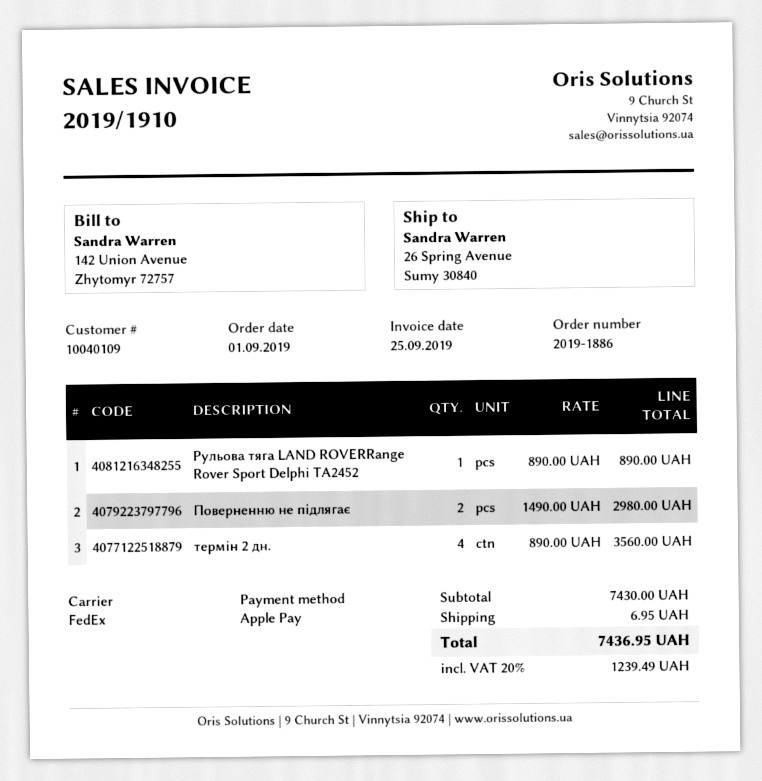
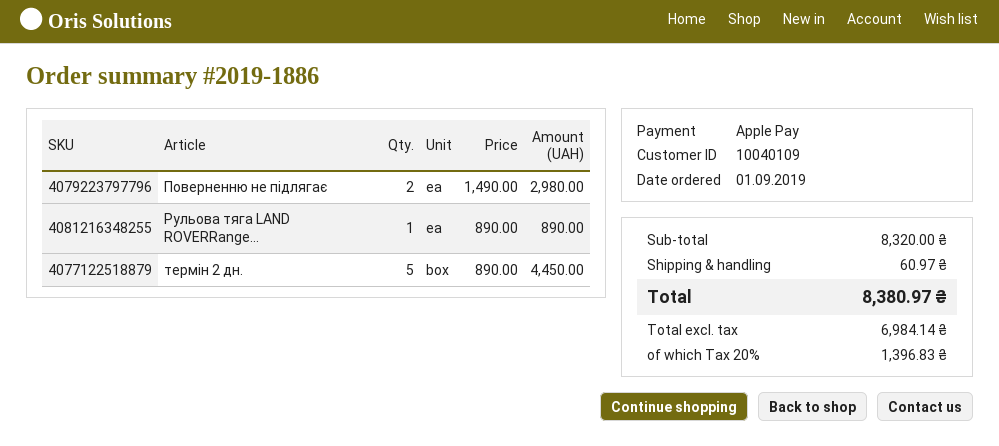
термін 2 дн.: 4 x 890.00 = 3560.00 -> 5 x 890.00 = 4450.00
subtotal: 7430.00 -> 8320.00
shipping: 6.95 -> 60.97
tax: 20% = 1239.49 -> 20% = 1396.83
total: 7436.95 -> 8380.97

